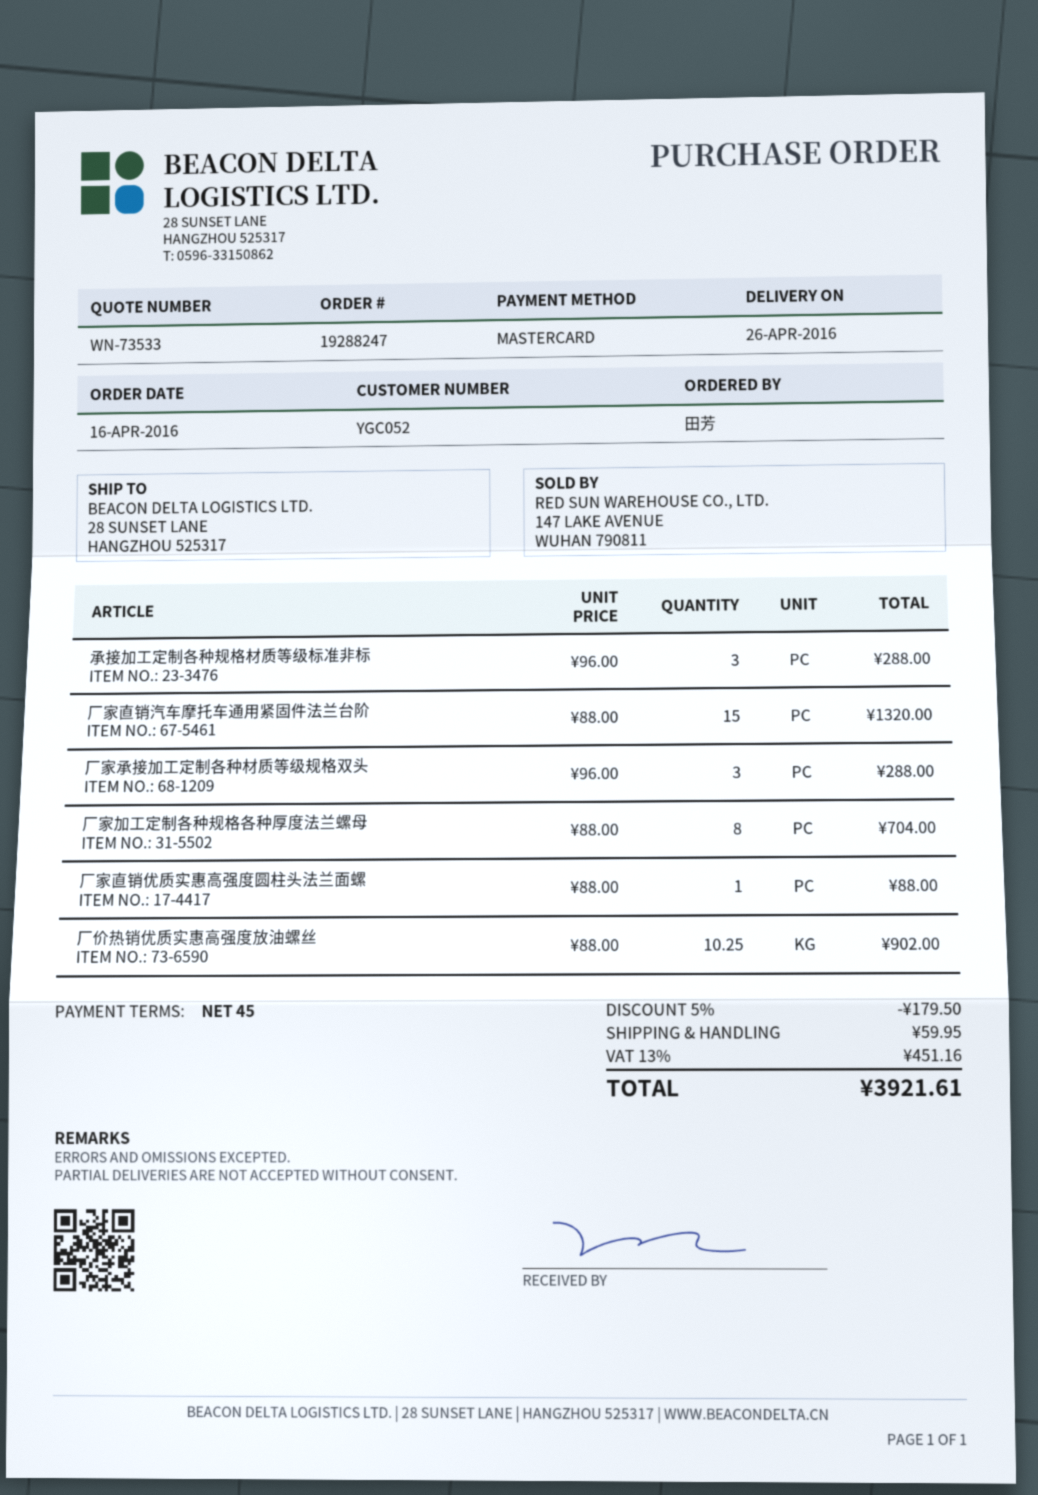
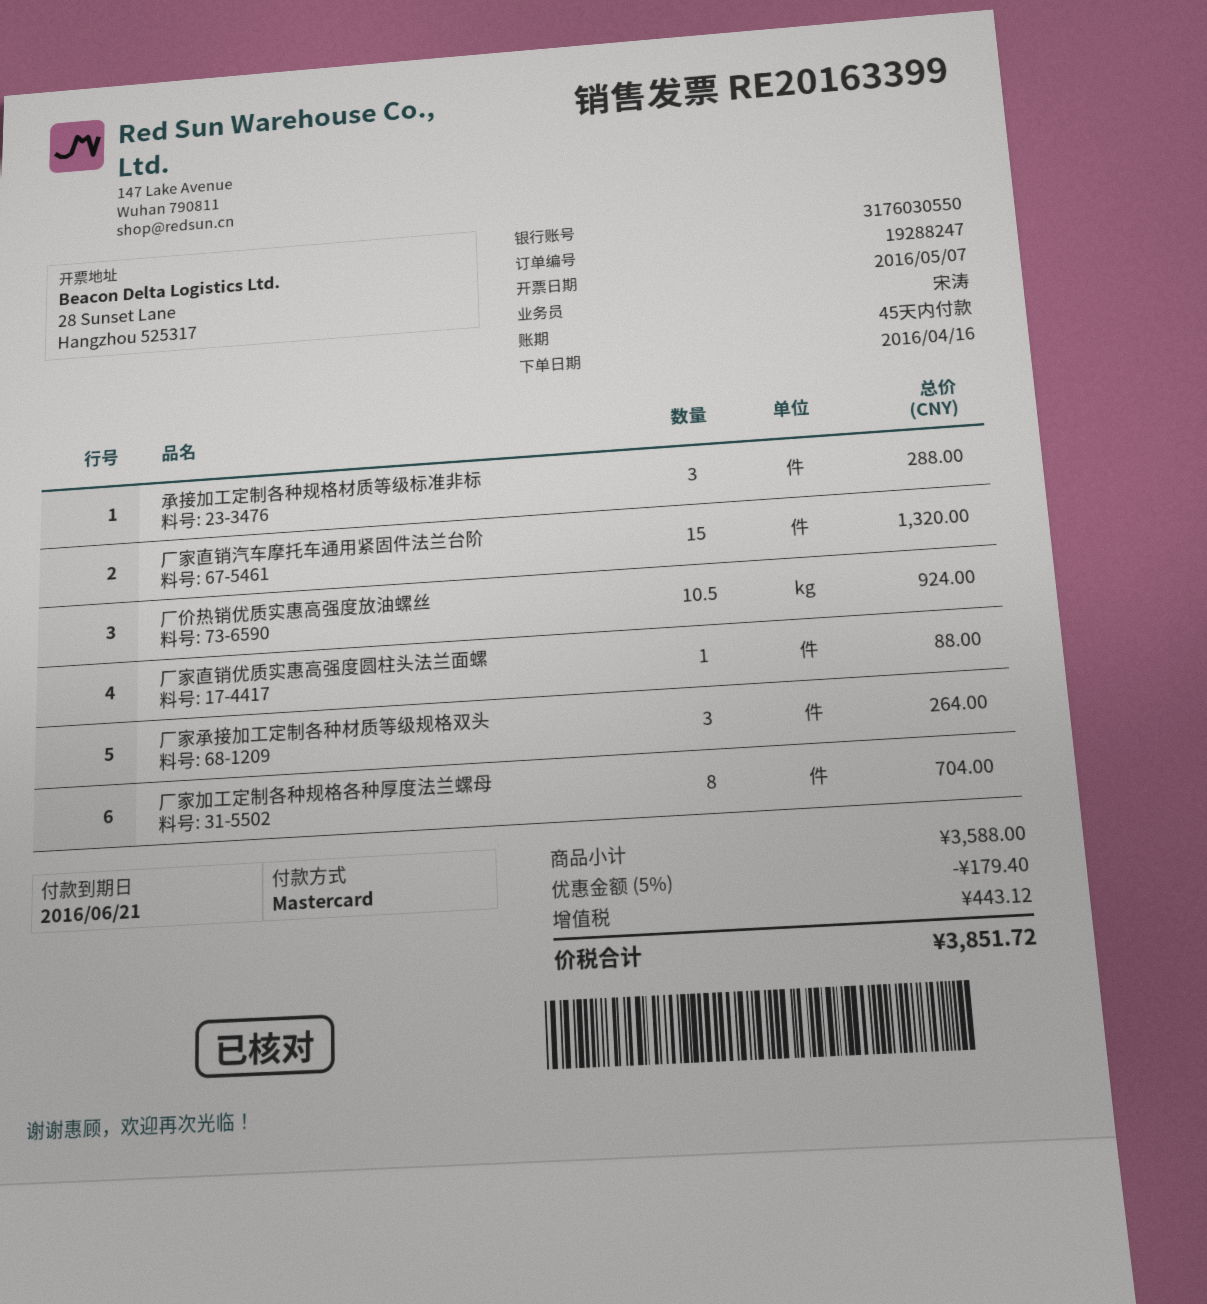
厂家承接加工定制各种材质等级规格双头: 3 for 288.00 -> 3 for 264.00
厂价热销优质实惠高强度放油螺丝: 10.25 for 902.00 -> 10.5 for 924.00
discount: 5% = 179.50 -> 5% = 179.40
shipping: 59.95 -> none
tax: 451.16 -> 443.12
total: 3921.61 -> 3851.72

